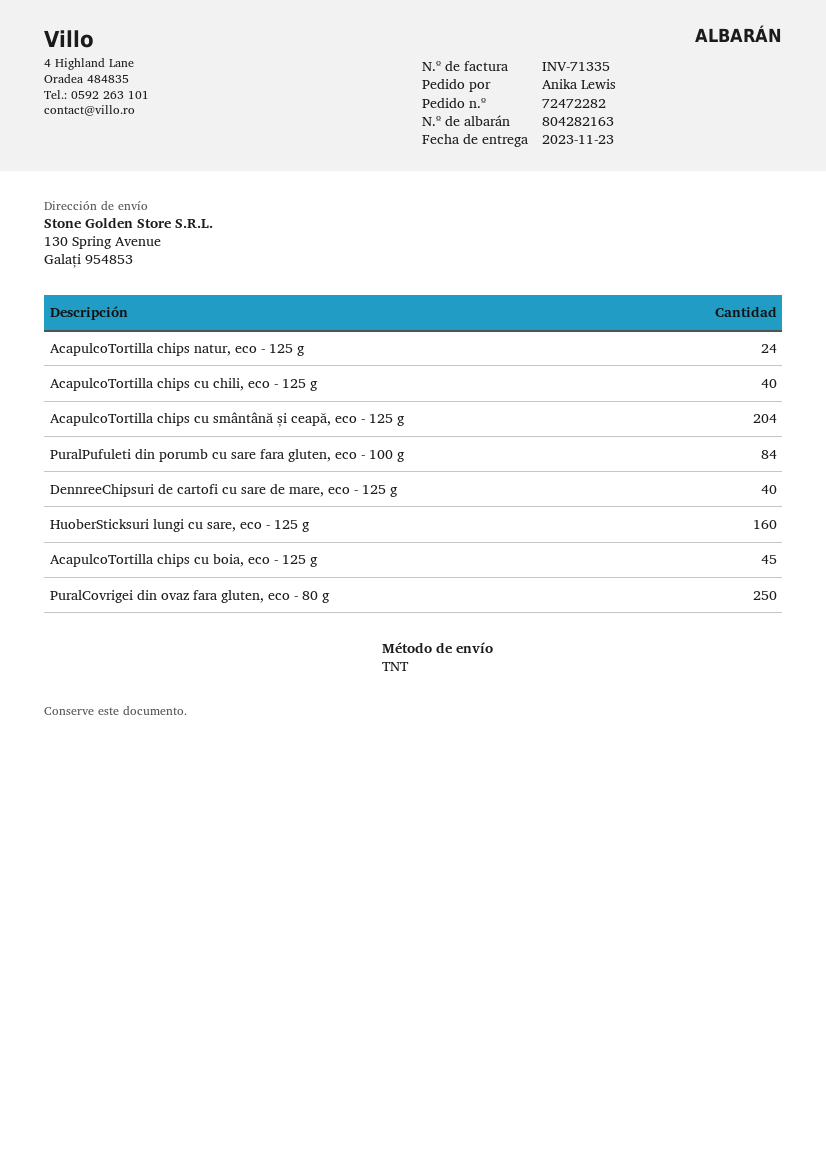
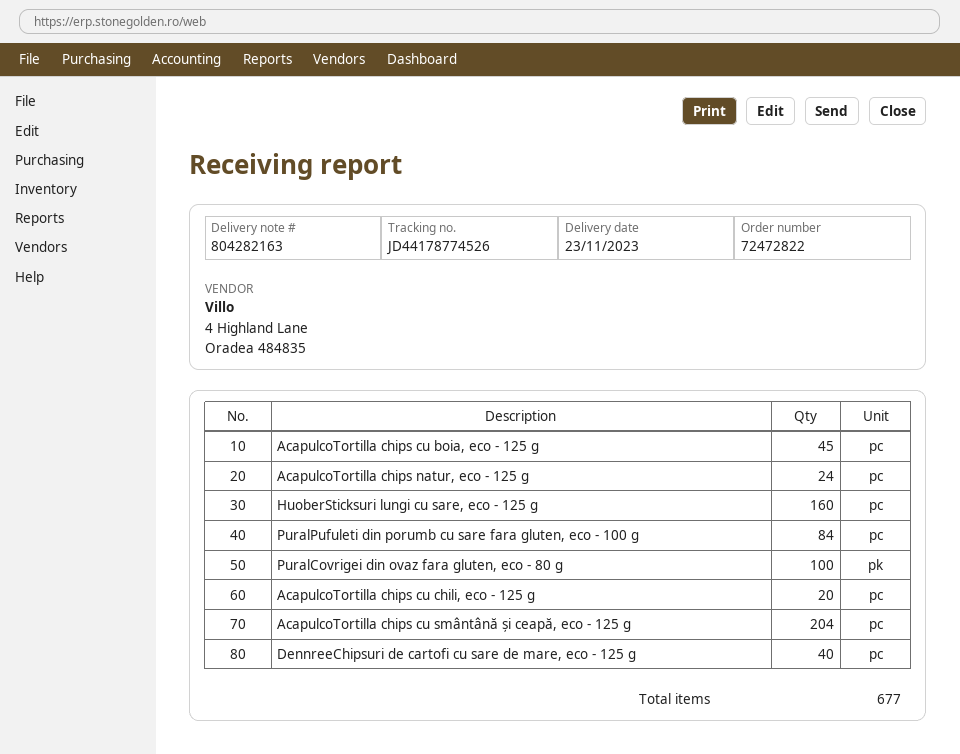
order number: 72472282 -> 72472822
AcapulcoTortilla chips cu chili, eco - 125 g: 40 -> 20
PuralCovrigei din ovaz fara gluten, eco - 80 g: 250 -> 100

